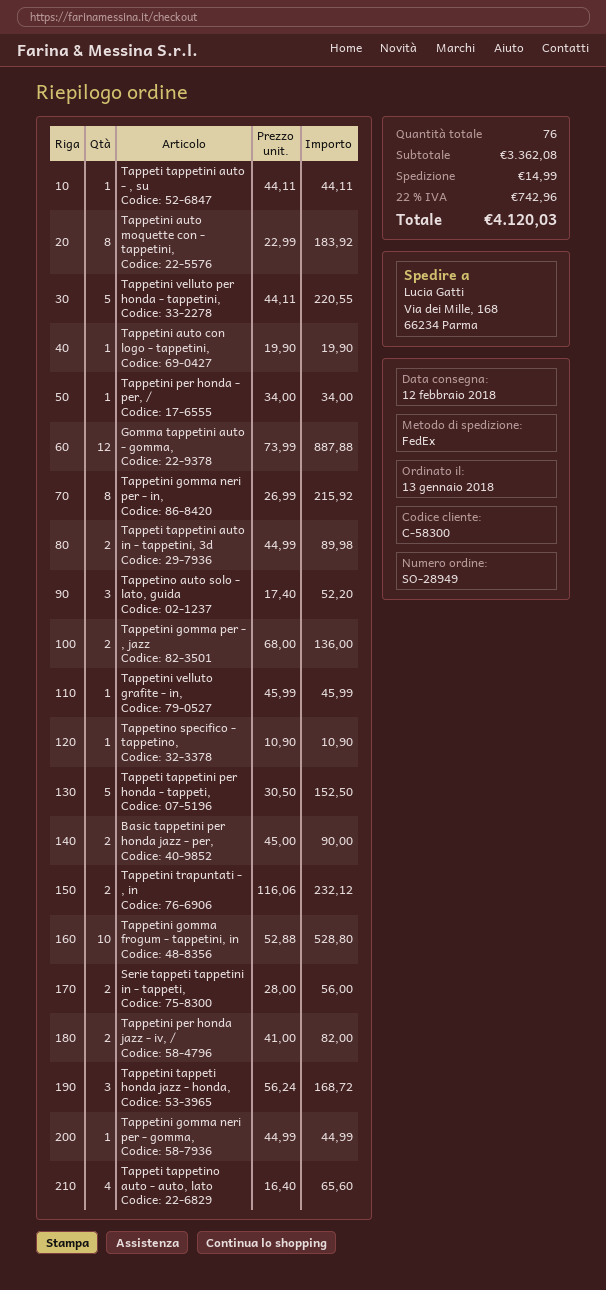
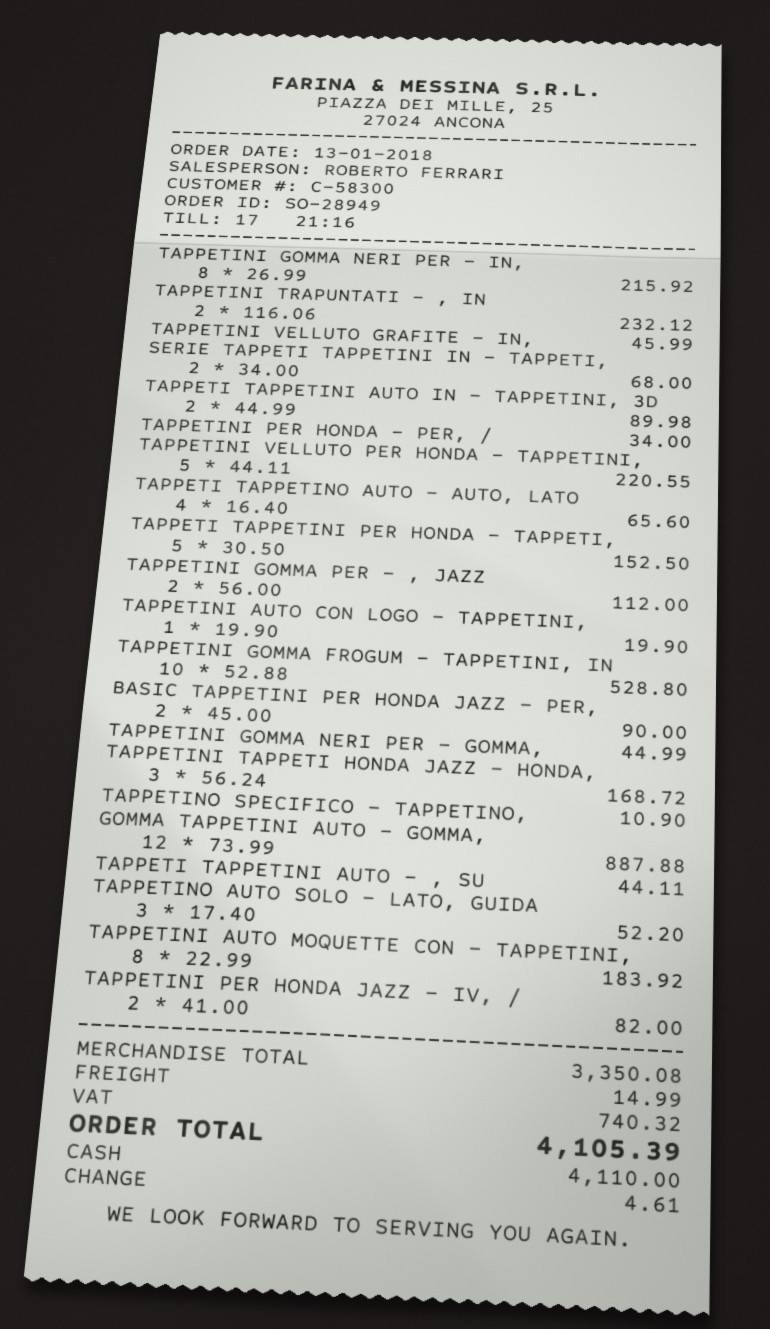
Tappetini gomma per - , jazz: 2 x 68.00 = 136.00 -> 2 x 56.00 = 112.00
Serie tappeti tappetini in - tappeti,: 2 x 28.00 = 56.00 -> 2 x 34.00 = 68.00
subtotal: 3362.08 -> 3350.08
tax: 742.96 -> 740.32
total: 4120.03 -> 4105.39

